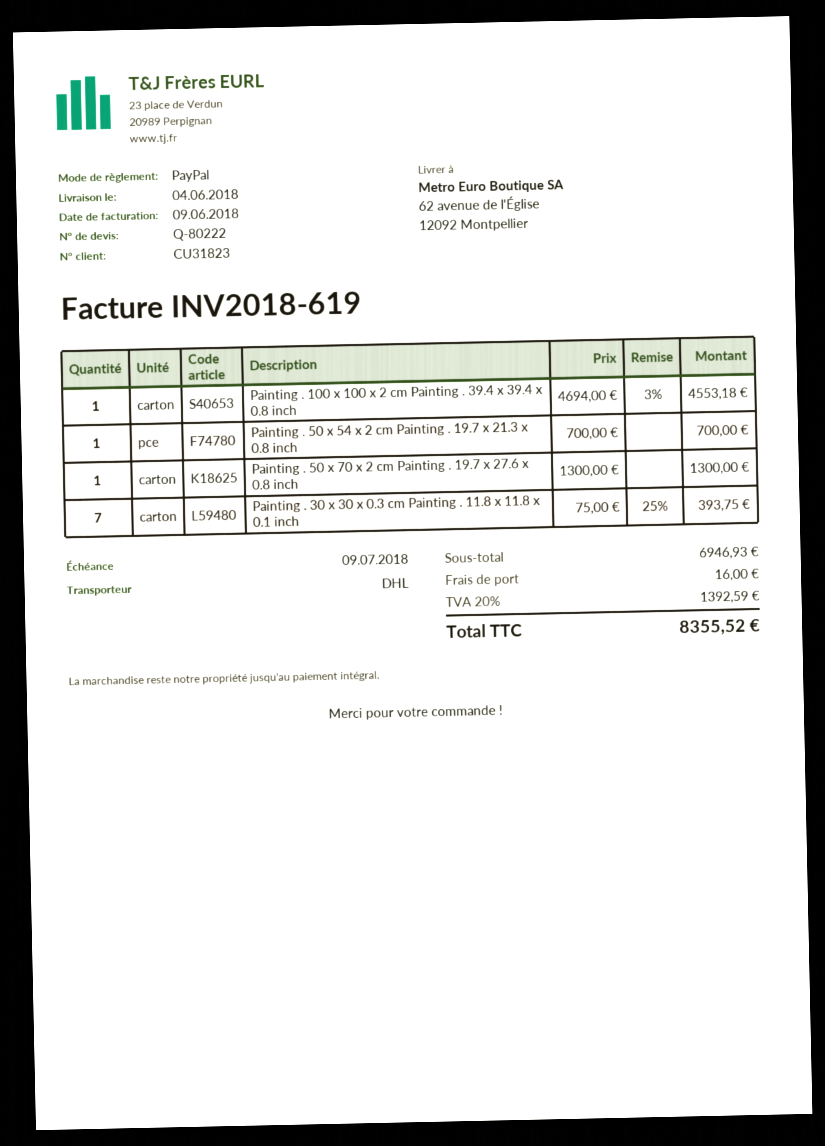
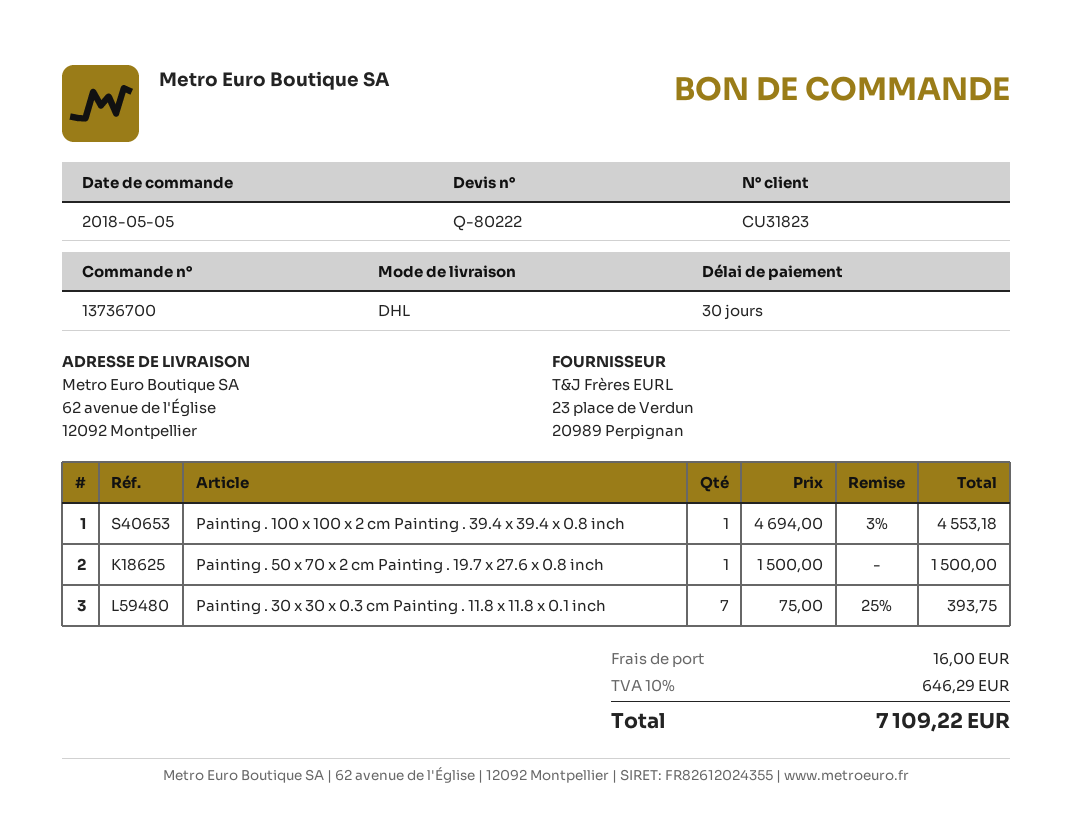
Painting . 50 x 54 x 2 cm Painting . 19.7 x 21.3 x 0.8 inch: 1 x 700.00 = 700.00 -> none
Painting . 50 x 70 x 2 cm Painting . 19.7 x 27.6 x 0.8 inch: 1 x 1300.00 = 1300.00 -> 1 x 1500.00 = 1500.00
tax: 20% = 1392.59 -> 10% = 646.29
total: 8355.52 -> 7109.22

